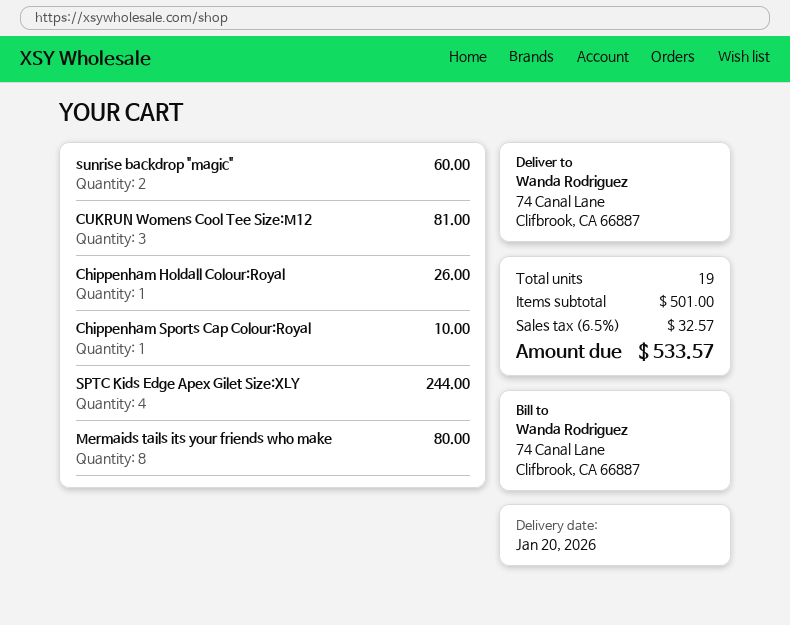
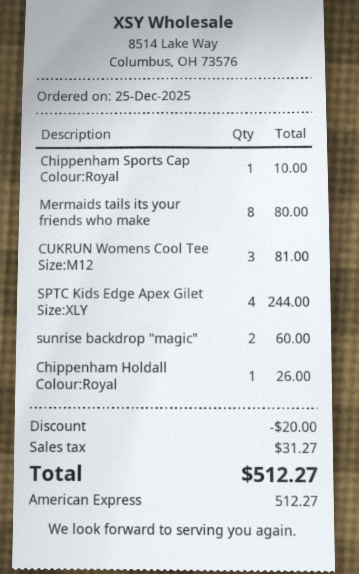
discount: none -> 20.00
tax: 32.57 -> 31.27
total: 533.57 -> 512.27

